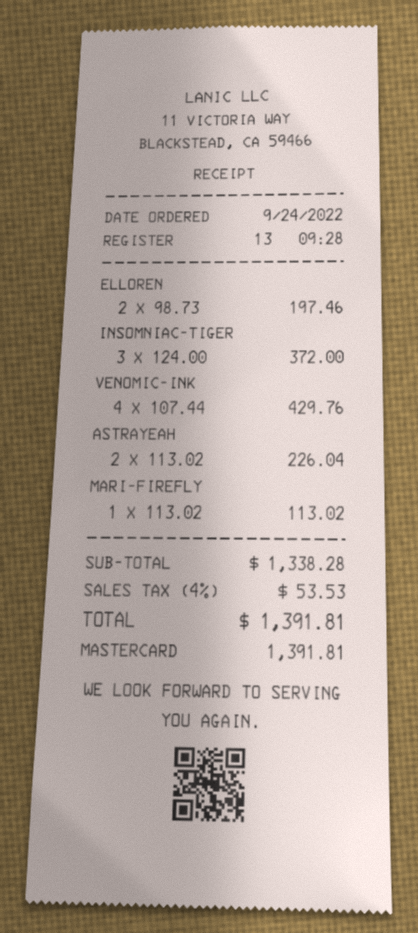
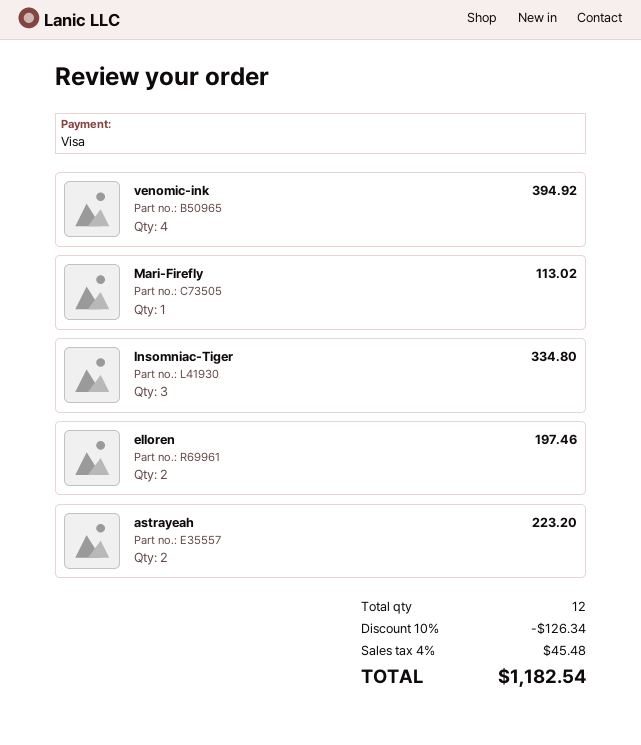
payment method: Mastercard -> Visa
INSOMNIAC-TIGER: 3 for 372.00 -> 3 for 334.80
VENOMIC-INK: 4 for 429.76 -> 4 for 394.92
ASTRAYEAH: 2 for 226.04 -> 2 for 223.20
discount: none -> 10% = 126.34
tax: 4% = 53.53 -> 4% = 45.48
total: 1391.81 -> 1182.54

